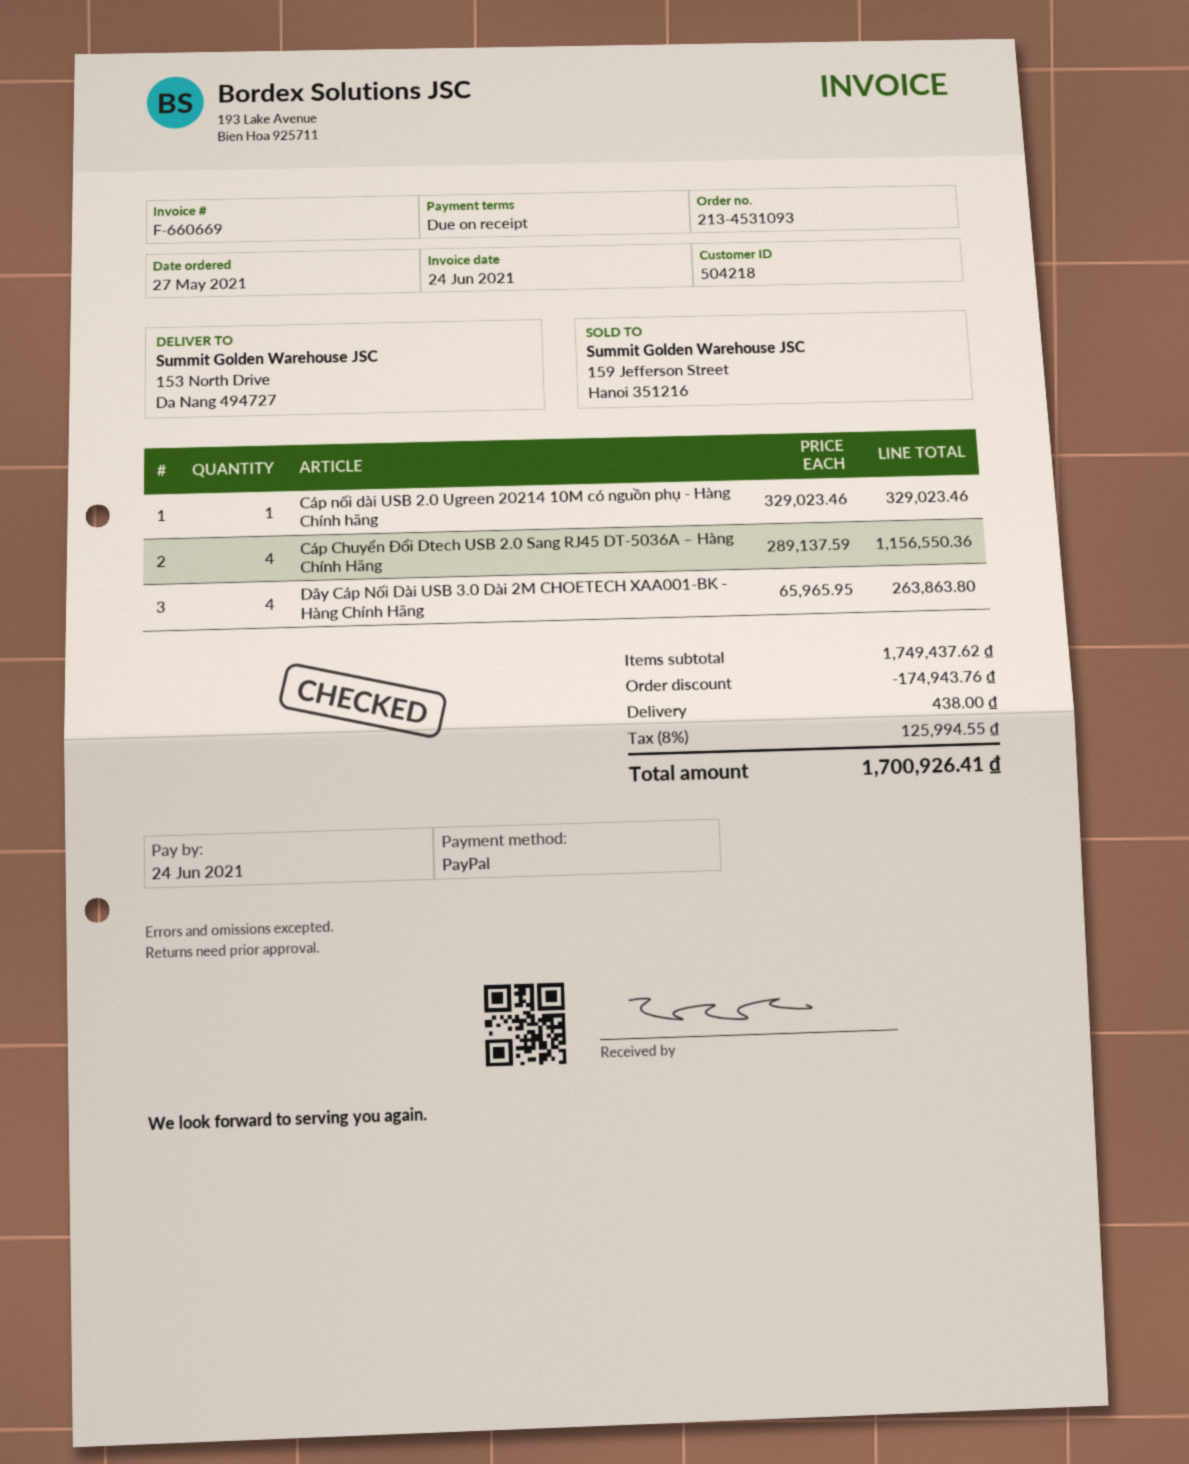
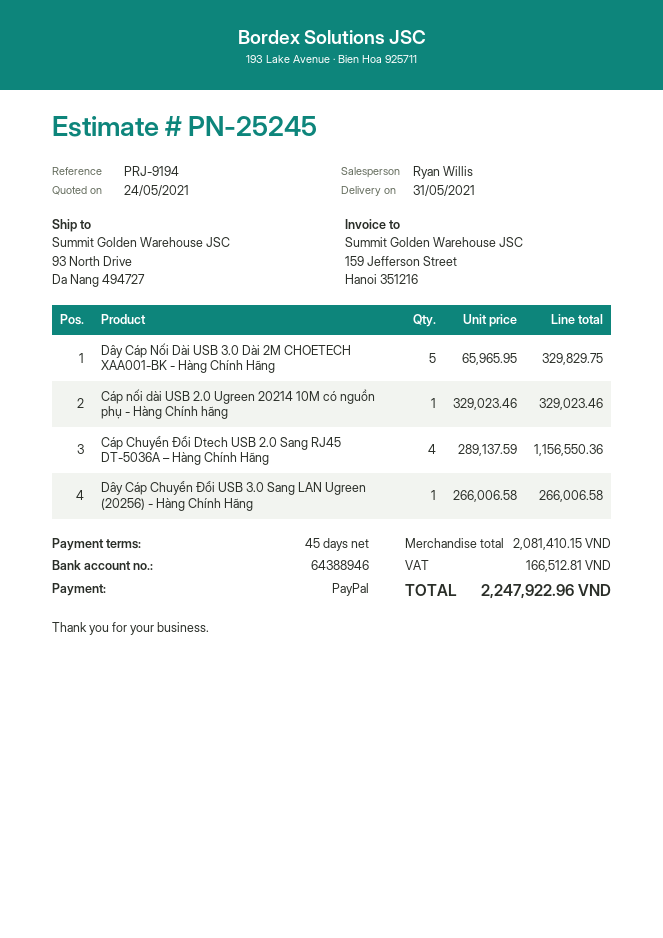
payment terms: on receipt -> 45 days
ship to: 153 North Drive, Da Nang 494727 -> 93 North Drive, Da Nang 494727
Dây Cáp Nối Dài USB 3.0 Dài 2M CHOETECH XAA001-BK - Hàng Chính Hãng: 4 x 65965.95 = 263863.80 -> 5 x 65965.95 = 329829.75
Dây Cáp Chuyển Đổi USB 3.0 Sang LAN Ugreen (20256) - Hàng Chính Hãng: none -> 1 x 266006.58 = 266006.58
subtotal: 1749437.62 -> 2081410.15
discount: 174943.76 -> none
shipping: 438.00 -> none
tax: 125994.55 -> 166512.81
total: 1700926.41 -> 2247922.96

